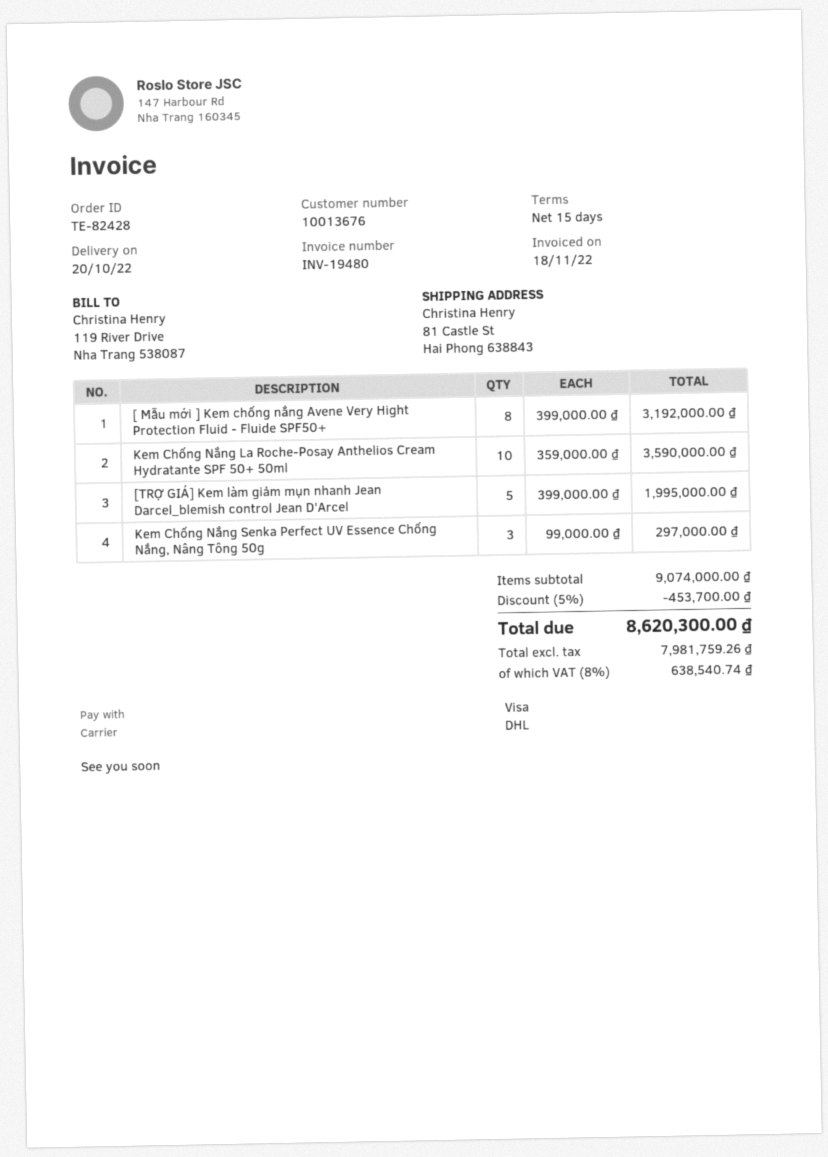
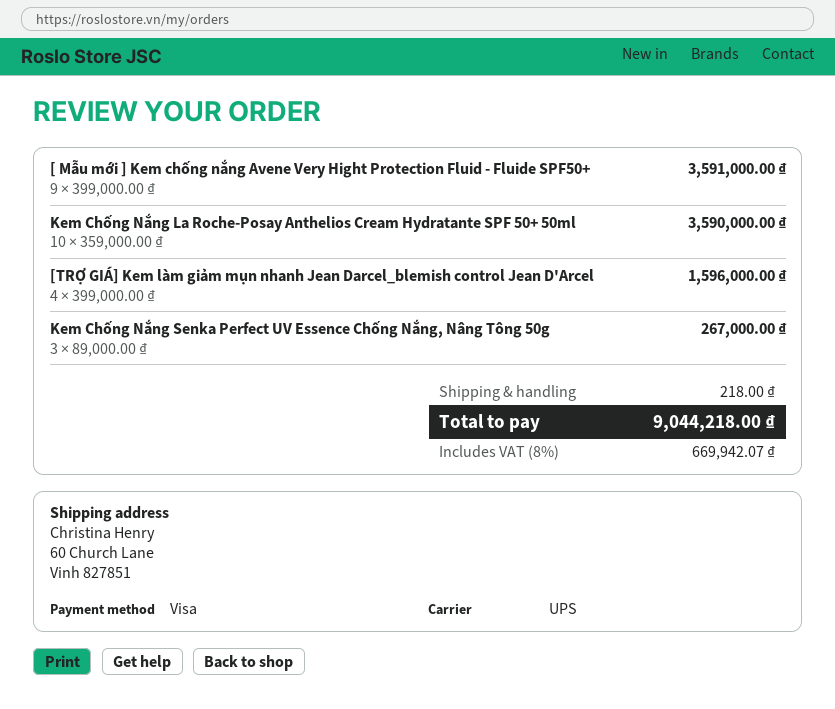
shipping method: DHL -> UPS
ship to: 81 Castle St, Hai Phong 638843 -> 60 Church Lane, Vinh 827851
[ Mẫu mới ] Kem chống nắng Avene Very Hight Protection Fluid - Fluide SPF50+: 8 x 399000.00 = 3192000.00 -> 9 x 399000.00 = 3591000.00
[TRỢ GIÁ] Kem làm giảm mụn nhanh Jean Darcel_blemish control Jean D'Arcel: 5 x 399000.00 = 1995000.00 -> 4 x 399000.00 = 1596000.00
Kem Chống Nắng Senka Perfect UV Essence Chống Nắng, Nâng Tông 50g: 3 x 99000.00 = 297000.00 -> 3 x 89000.00 = 267000.00
discount: 5% = 453700.00 -> none
shipping: none -> 218.00
tax: 8% = 638540.74 -> 8% = 669942.07
total: 8620300.00 -> 9044218.00

